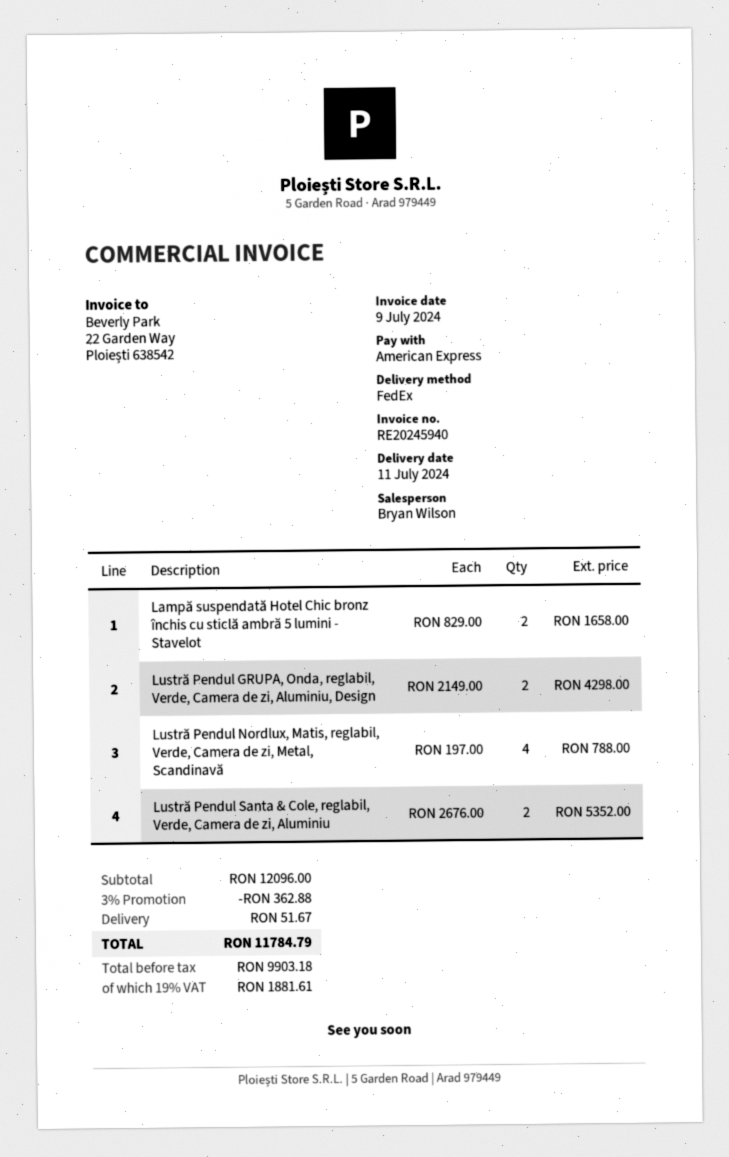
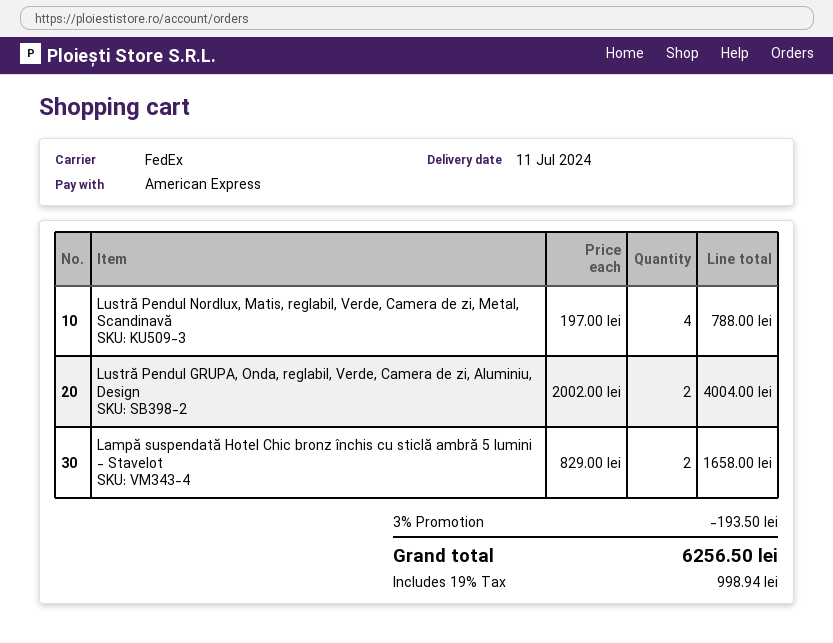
Lustră Pendul GRUPA, Onda, reglabil, Verde, Camera de zi, Aluminiu, Design: 2 x 2149.00 = 4298.00 -> 2 x 2002.00 = 4004.00
Lustră Pendul Santa & Cole, reglabil, Verde, Camera de zi, Aluminiu: 2 x 2676.00 = 5352.00 -> none
discount: 3% = 362.88 -> 3% = 193.50
shipping: 51.67 -> none
tax: 19% = 1881.61 -> 19% = 998.94
total: 11784.79 -> 6256.50

